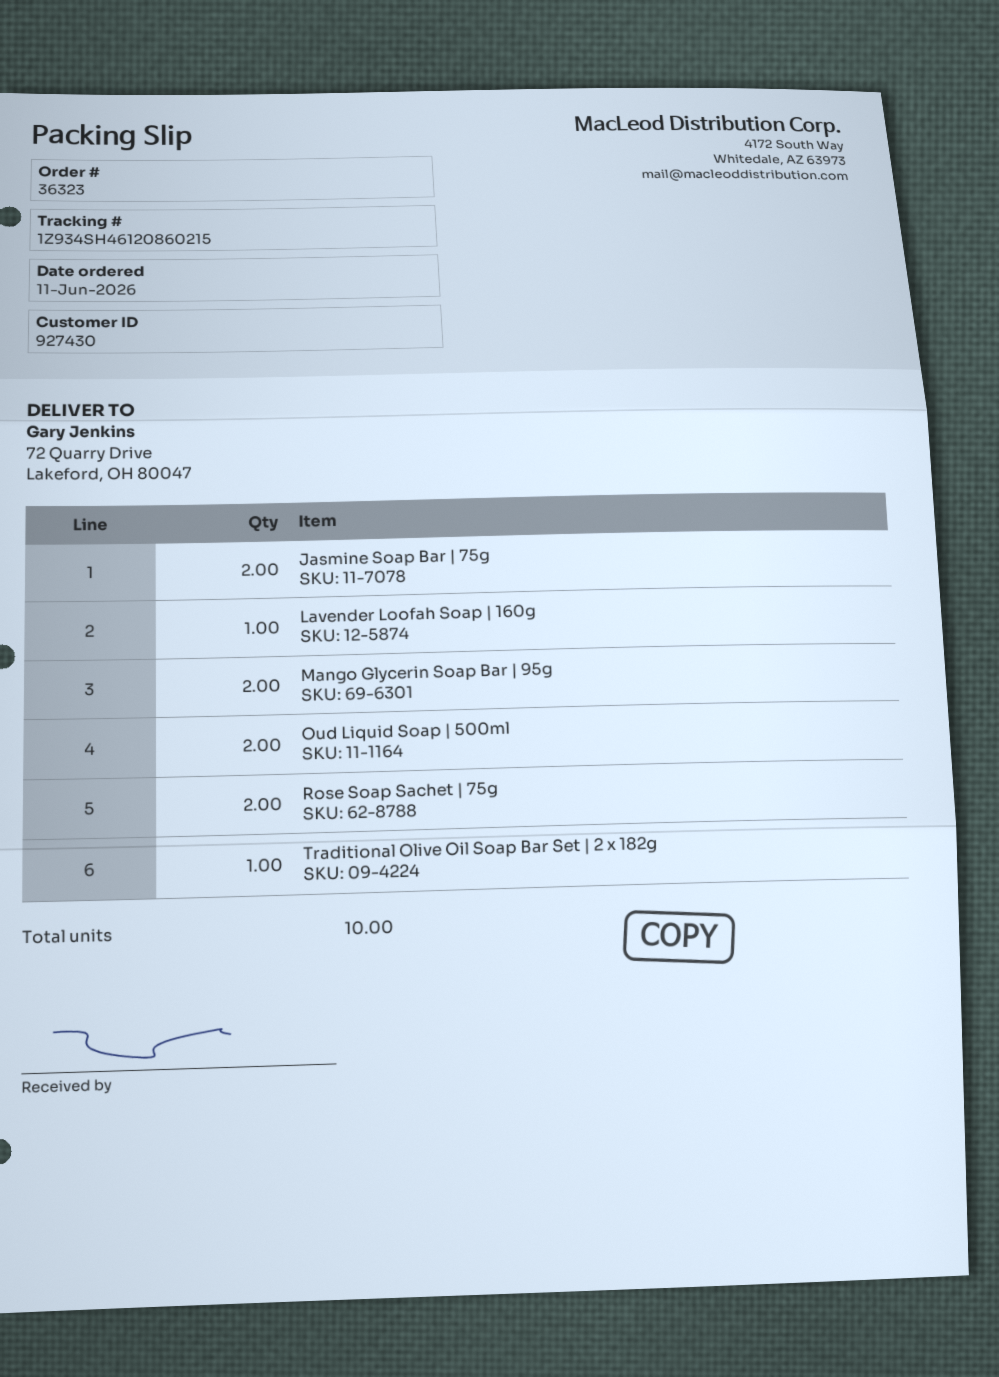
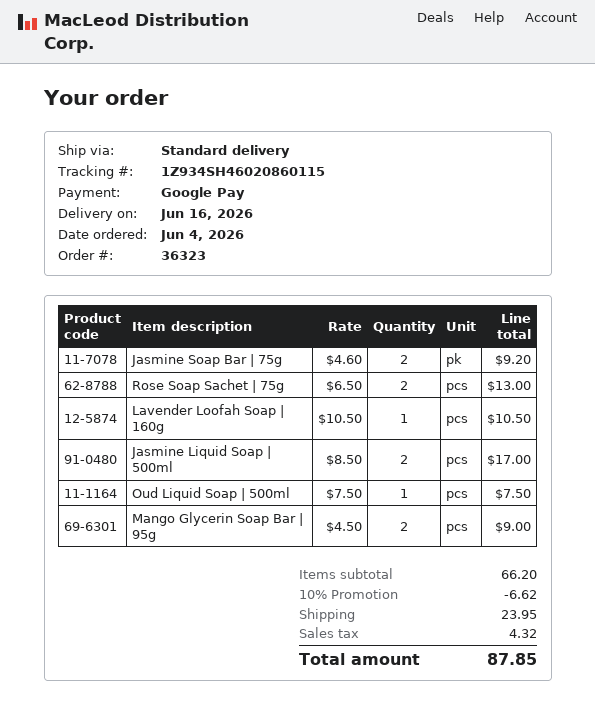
order date: 2026-06-11 -> 2026-06-04
tracking number: 1Z934SH46120860215 -> 1Z934SH46020860115
Oud Liquid Soap | 500ml: 2 -> 1
Traditional Olive Oil Soap Bar Set | 2 x 182g: 1 -> none
Jasmine Liquid Soap | 500ml: none -> 2

